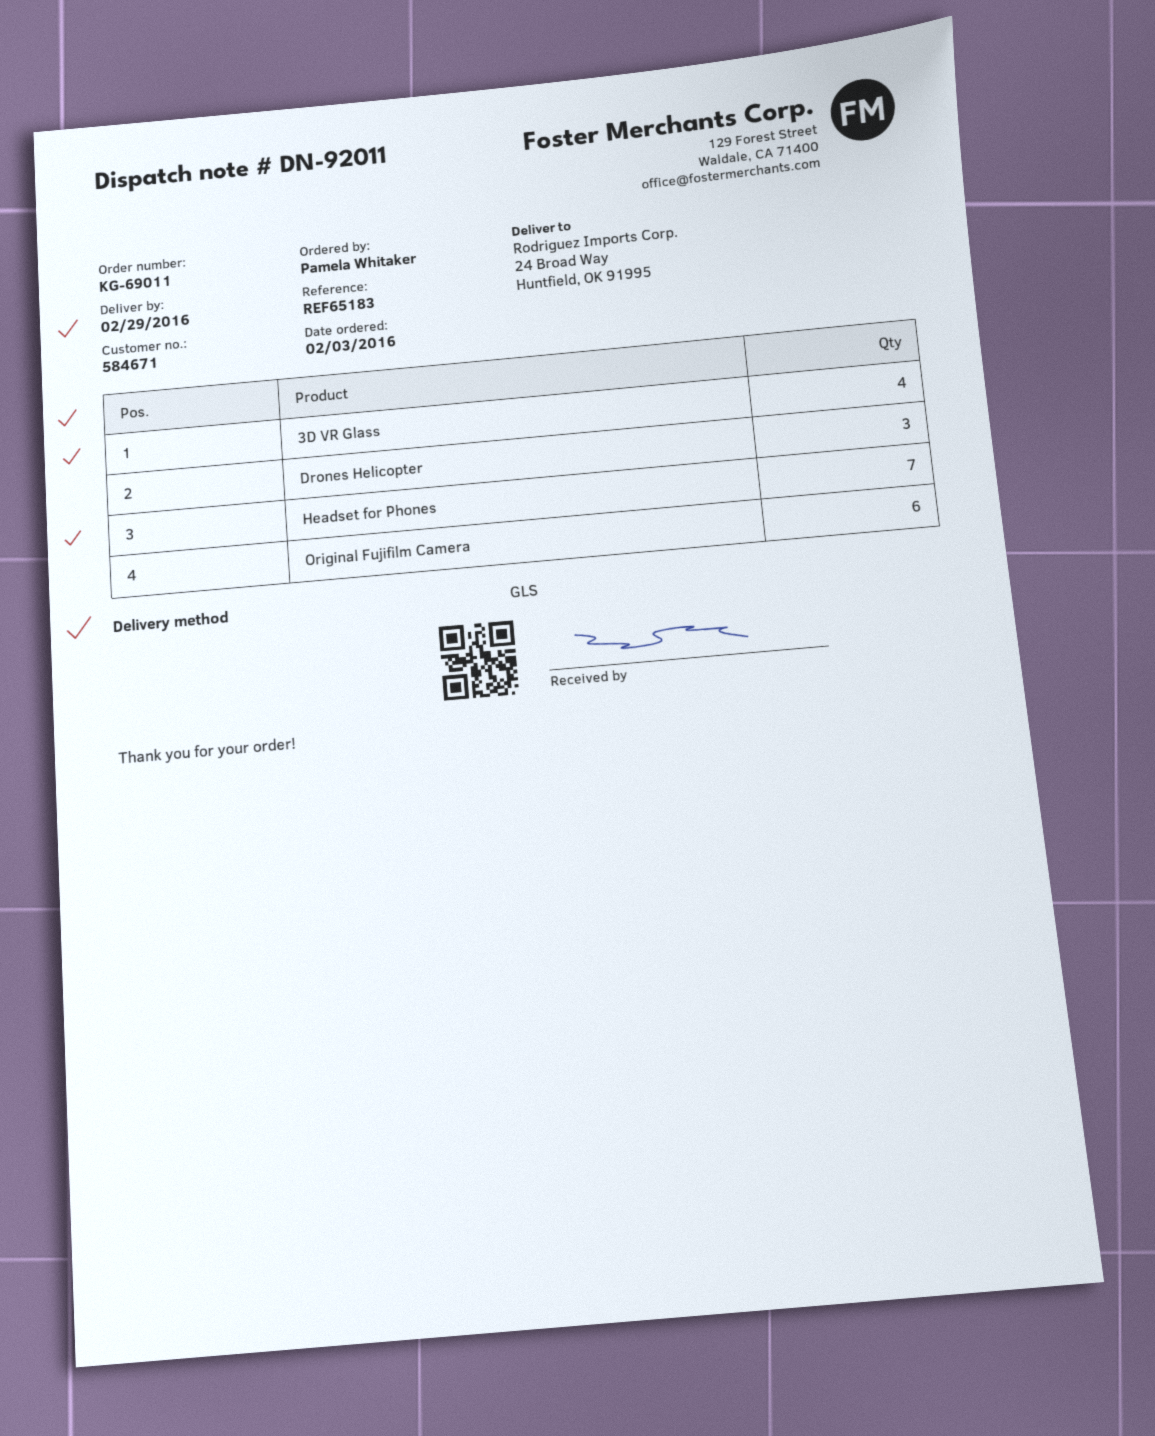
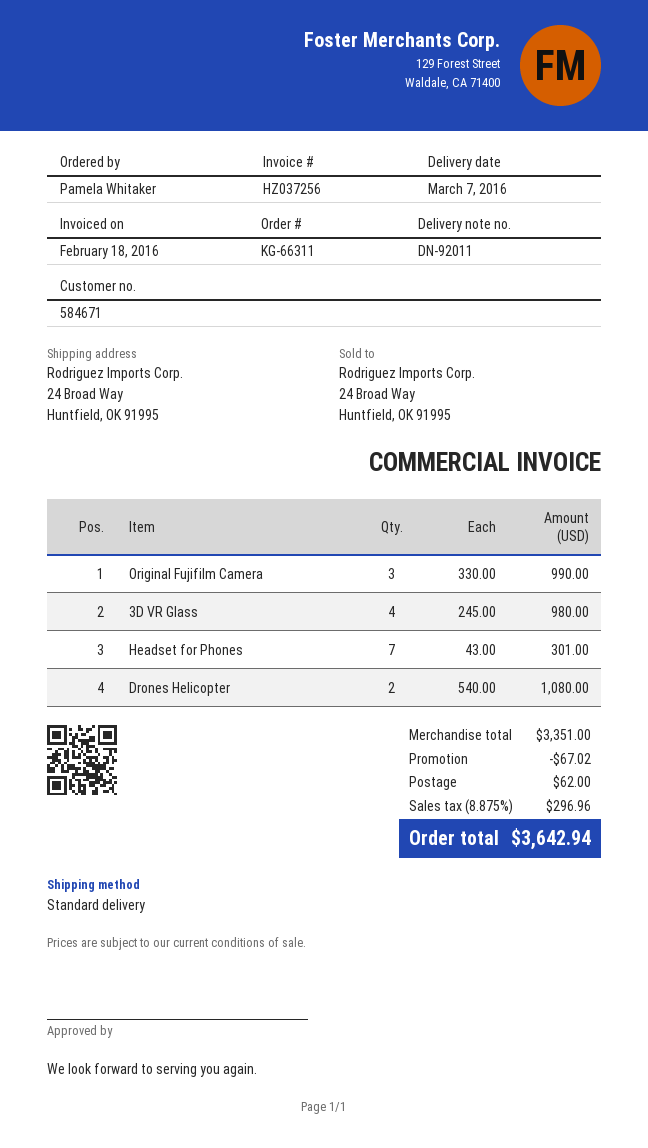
order number: KG-69011 -> KG-66311
delivery date: 2016-02-29 -> 2016-03-07
shipping method: GLS -> standard
Drones Helicopter: 3 -> 2
Original Fujifilm Camera: 6 -> 3

